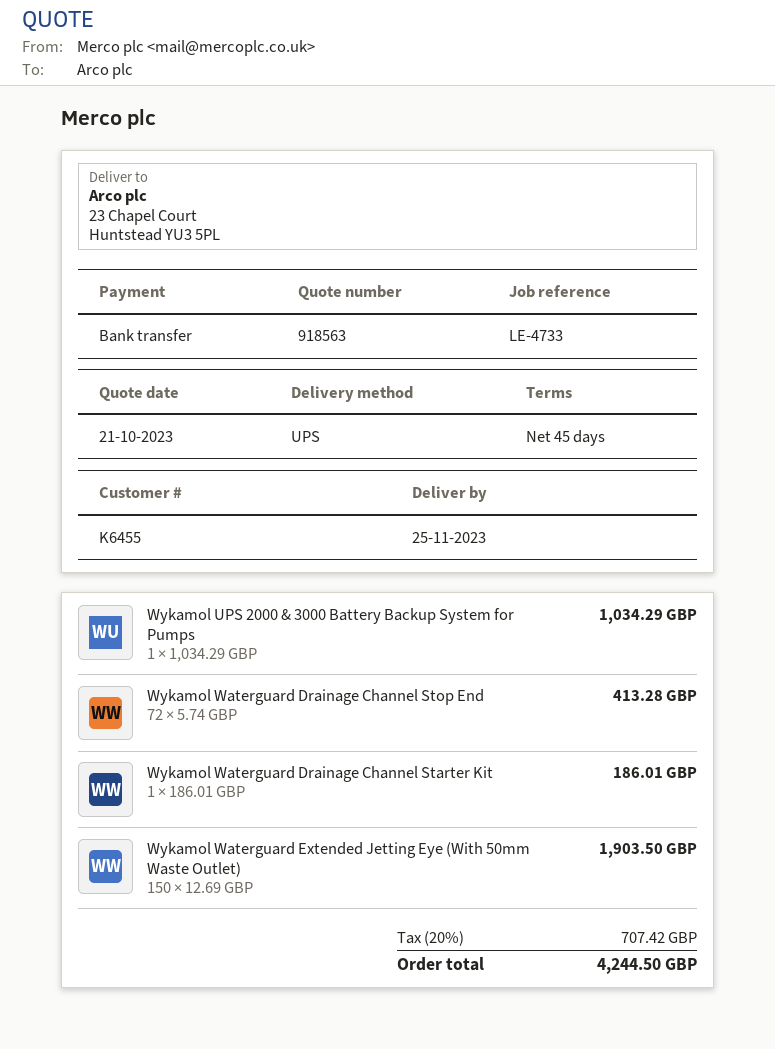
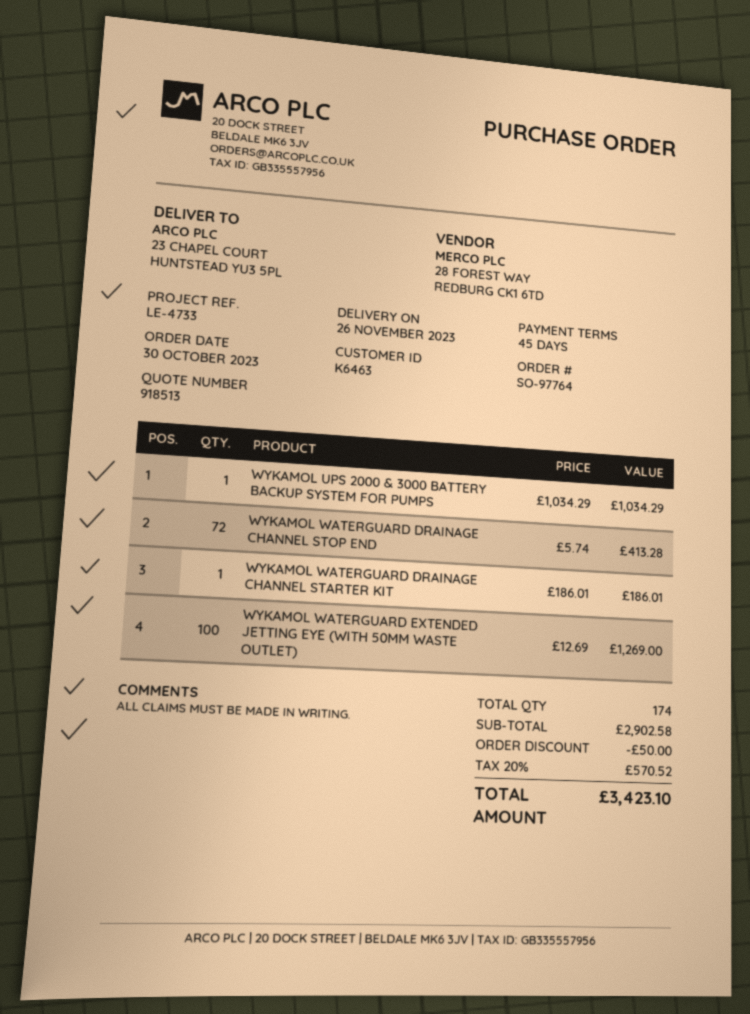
quote number: 918563 -> 918513
delivery date: 2023-11-25 -> 2023-11-26
customer number: K6455 -> K6463
Wykamol Waterguard Extended Jetting Eye (With 50mm Waste Outlet): 150 x 12.69 = 1903.50 -> 100 x 12.69 = 1269.00
discount: none -> 50.00
tax: 20% = 707.42 -> 20% = 570.52
total: 4244.50 -> 3423.10

